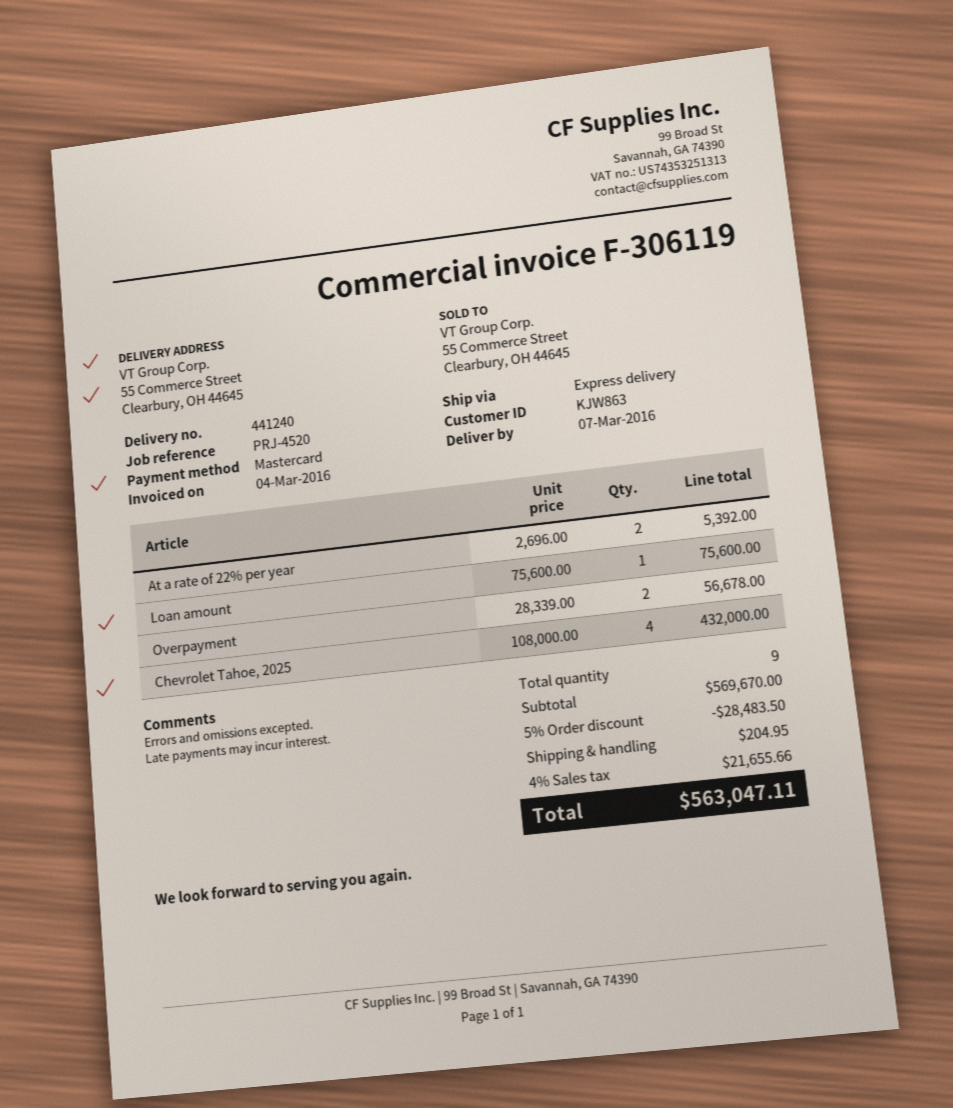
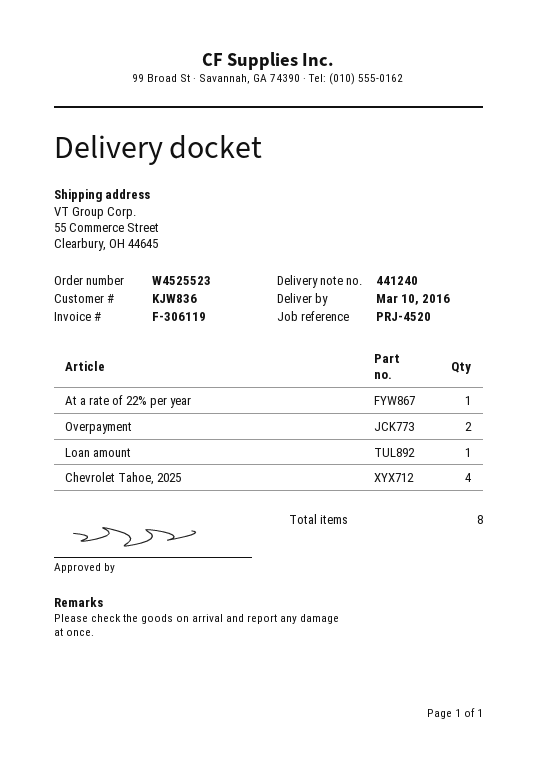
delivery date: 2016-03-07 -> 2016-03-10
customer number: KJW863 -> KJW836
At a rate of 22% per year: 2 -> 1
total quantity: 9 -> 8

